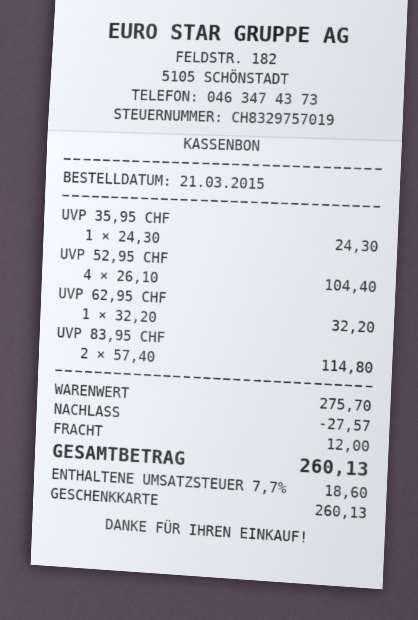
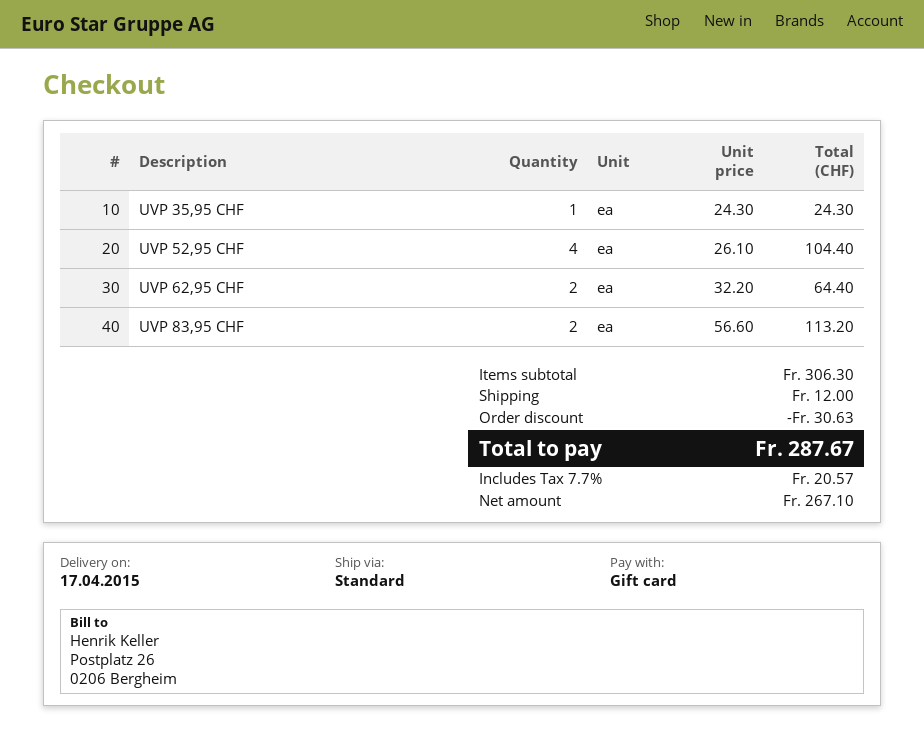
UVP 62,95 CHF: 1 x 32.20 = 32.20 -> 2 x 32.20 = 64.40
UVP 83,95 CHF: 2 x 57.40 = 114.80 -> 2 x 56.60 = 113.20
subtotal: 275.70 -> 306.30
discount: 27.57 -> 30.63
tax: 7.7% = 18.60 -> 7.7% = 20.57
total: 260.13 -> 287.67

